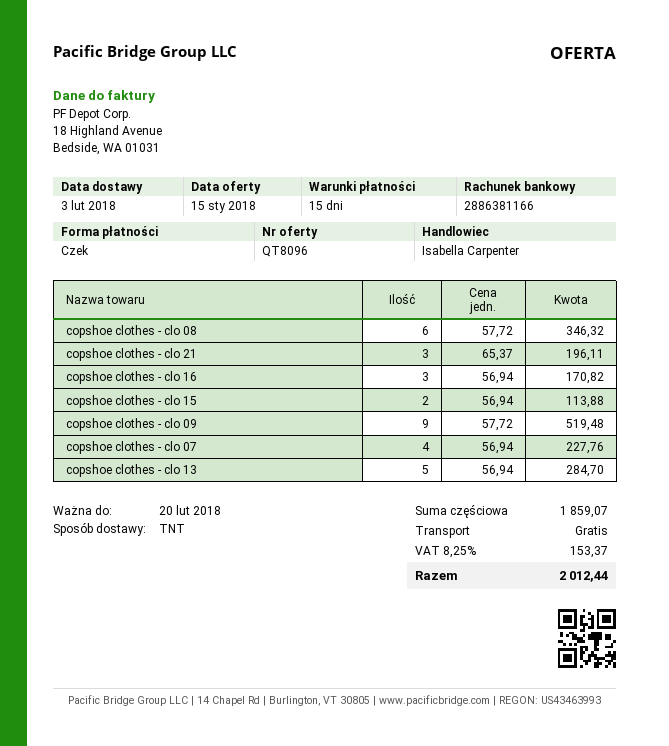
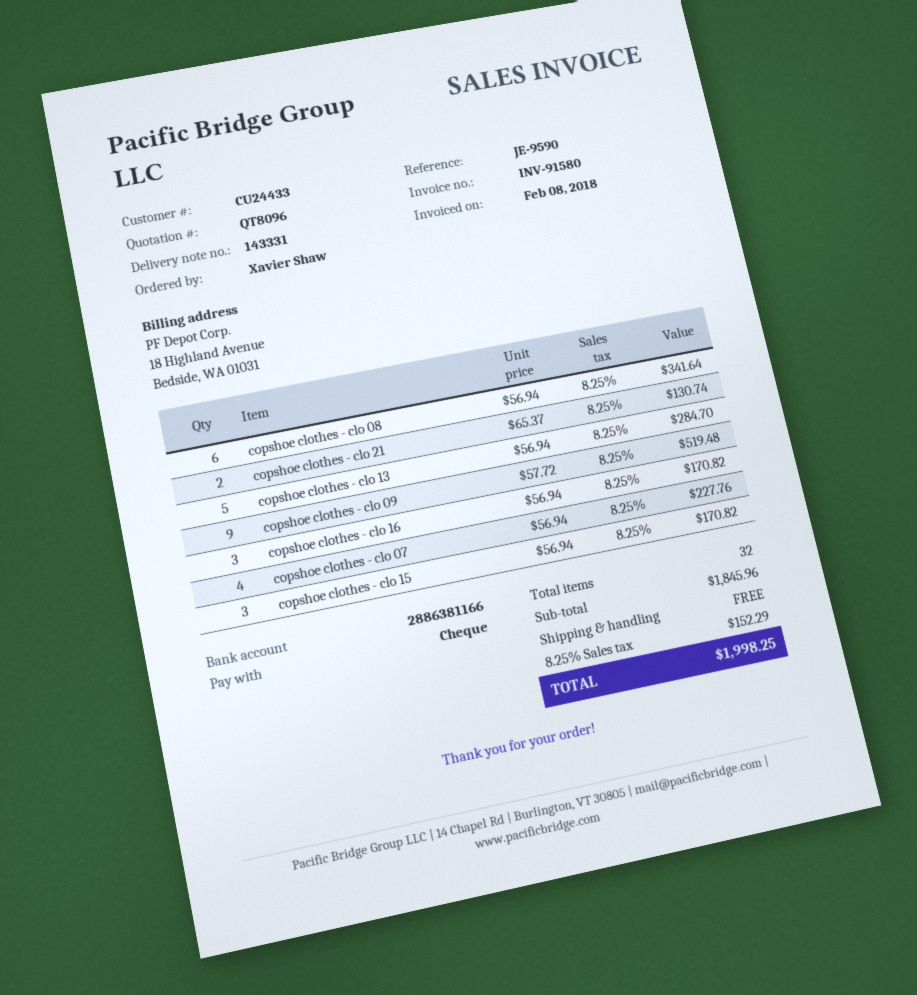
copshoe clothes - clo 08: 6 x 57.72 = 346.32 -> 6 x 56.94 = 341.64
copshoe clothes - clo 21: 3 x 65.37 = 196.11 -> 2 x 65.37 = 130.74
copshoe clothes - clo 15: 2 x 56.94 = 113.88 -> 3 x 56.94 = 170.82
subtotal: 1859.07 -> 1845.96
tax: 8.25% = 153.37 -> 8.25% = 152.29
total: 2012.44 -> 1998.25

